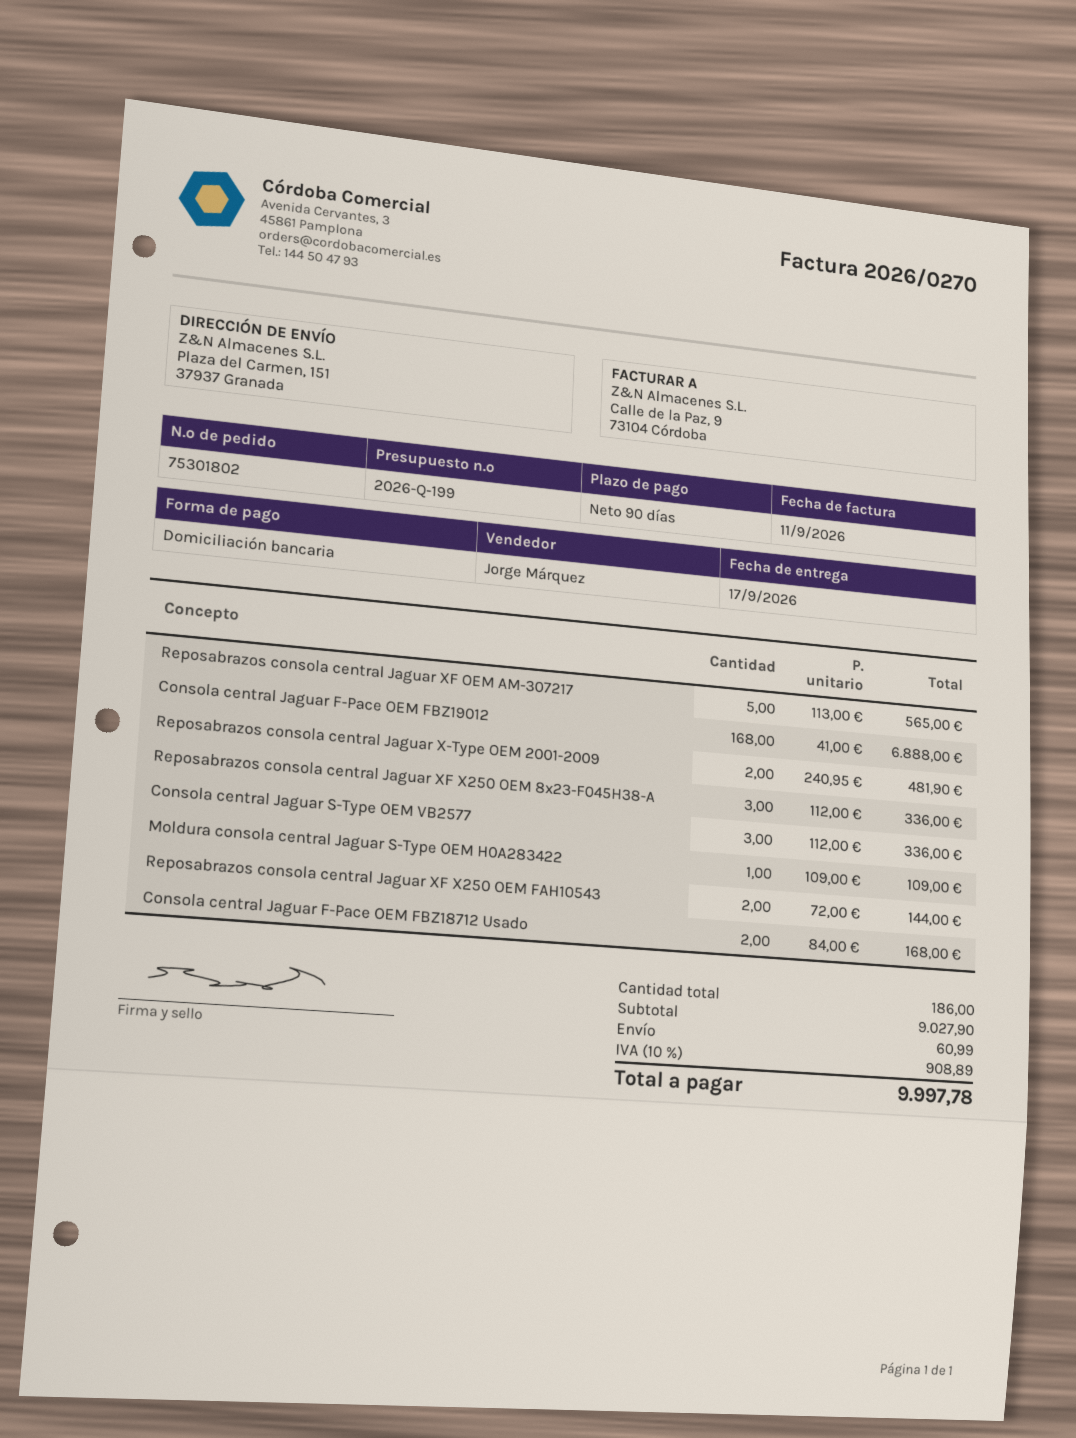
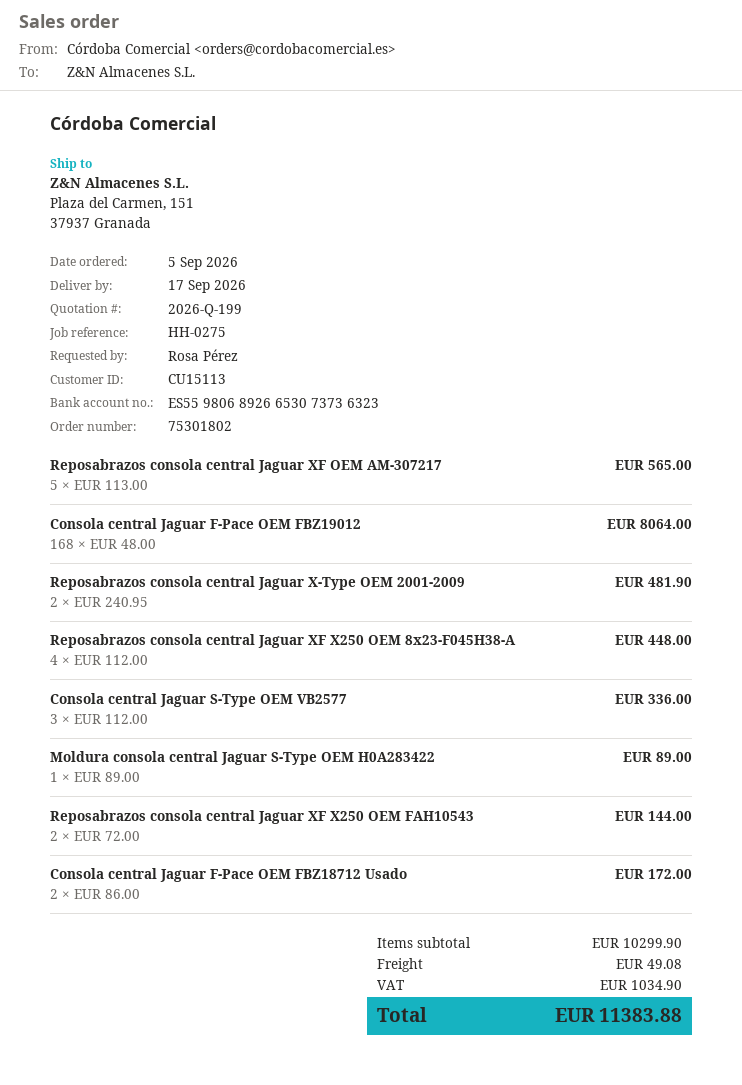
Consola central Jaguar F-Pace OEM FBZ19012: 168 x 41.00 = 6888.00 -> 168 x 48.00 = 8064.00
Reposabrazos consola central Jaguar XF X250 OEM 8x23-F045H38-A: 3 x 112.00 = 336.00 -> 4 x 112.00 = 448.00
Moldura consola central Jaguar S-Type OEM H0A283422: 1 x 109.00 = 109.00 -> 1 x 89.00 = 89.00
Consola central Jaguar F-Pace OEM FBZ18712 Usado: 2 x 84.00 = 168.00 -> 2 x 86.00 = 172.00
subtotal: 9027.90 -> 10299.90
shipping: 60.99 -> 49.08
tax: 908.89 -> 1034.90
total: 9997.78 -> 11383.88

